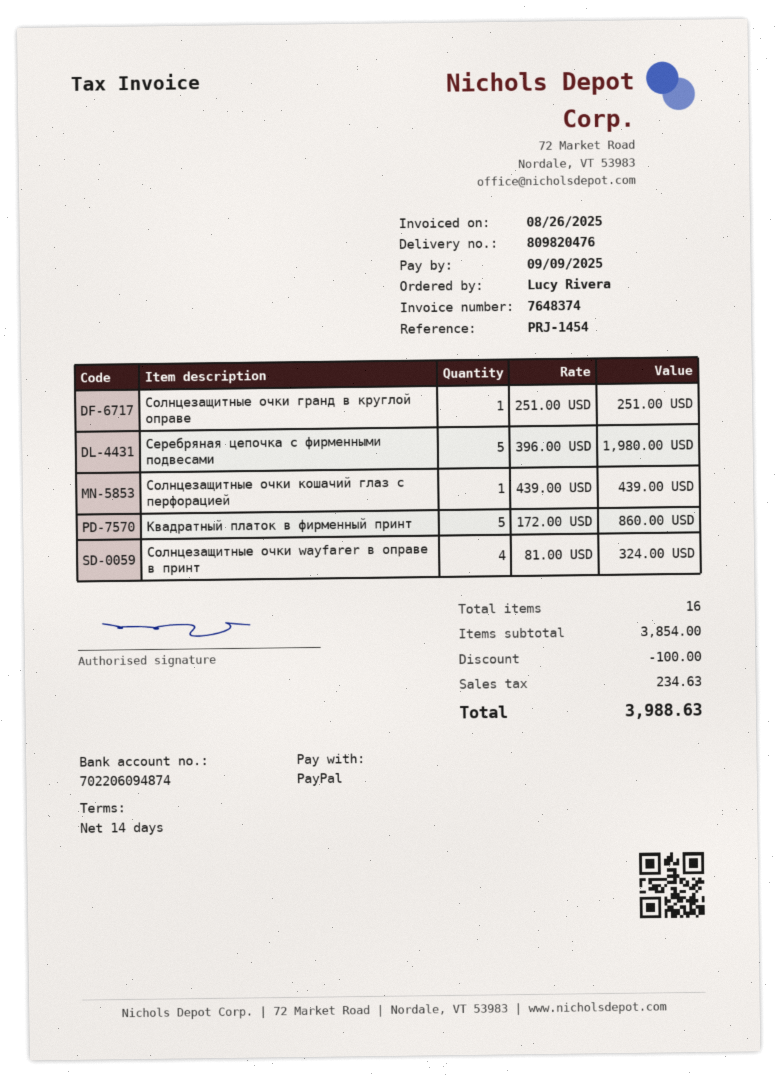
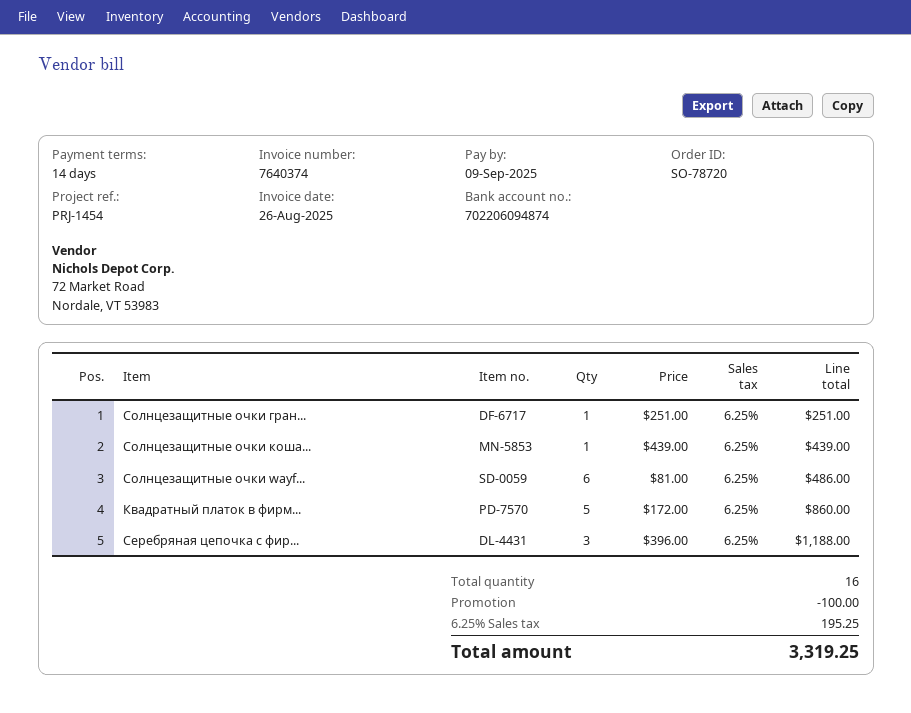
invoice number: 7648374 -> 7640374
Серебряная цепочка с фирменными подвесами: 5 x 396.00 = 1980.00 -> 3 x 396.00 = 1188.00
Солнцезащитные очки wayfarer в оправе в принт: 4 x 81.00 = 324.00 -> 6 x 81.00 = 486.00
tax: 234.63 -> 195.25
total: 3988.63 -> 3319.25

